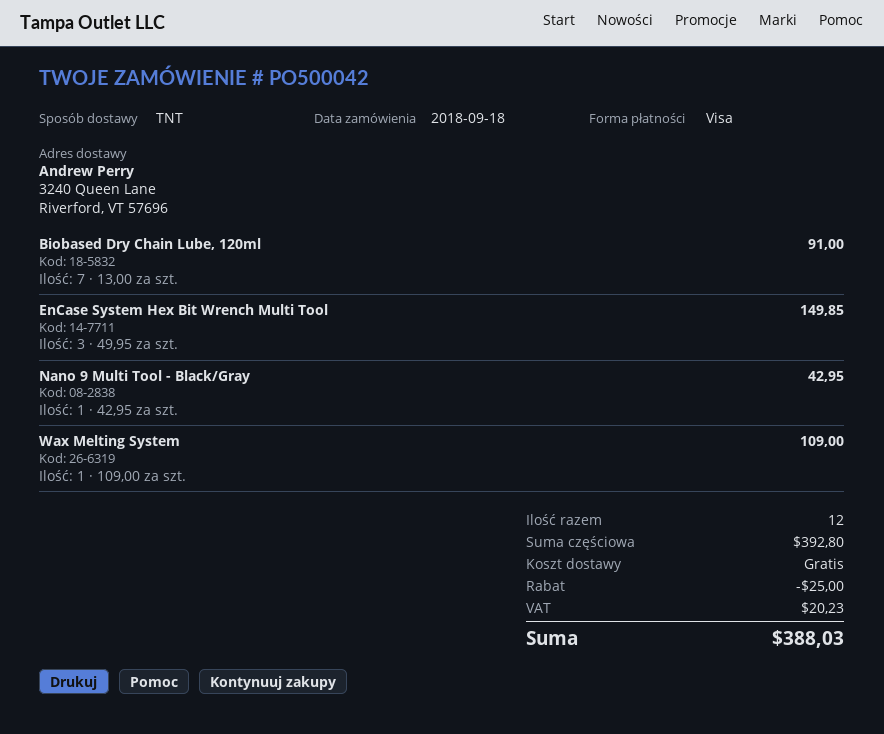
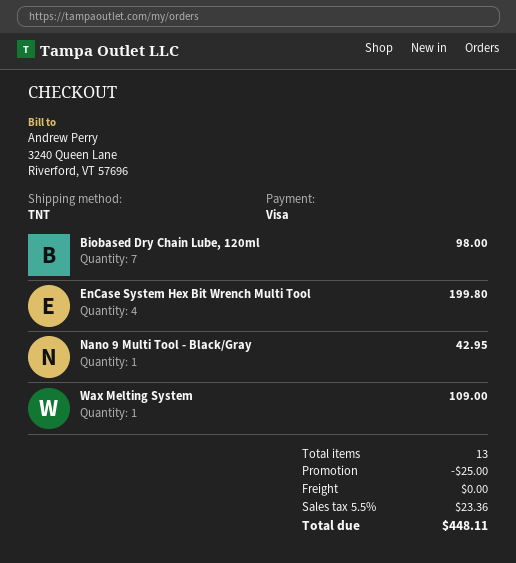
Biobased Dry Chain Lube, 120ml: 7 for 91.00 -> 7 for 98.00
EnCase System Hex Bit Wrench Multi Tool: 3 for 149.85 -> 4 for 199.80
total quantity: 12 -> 13
tax: 20.23 -> 23.36
total: 388.03 -> 448.11

